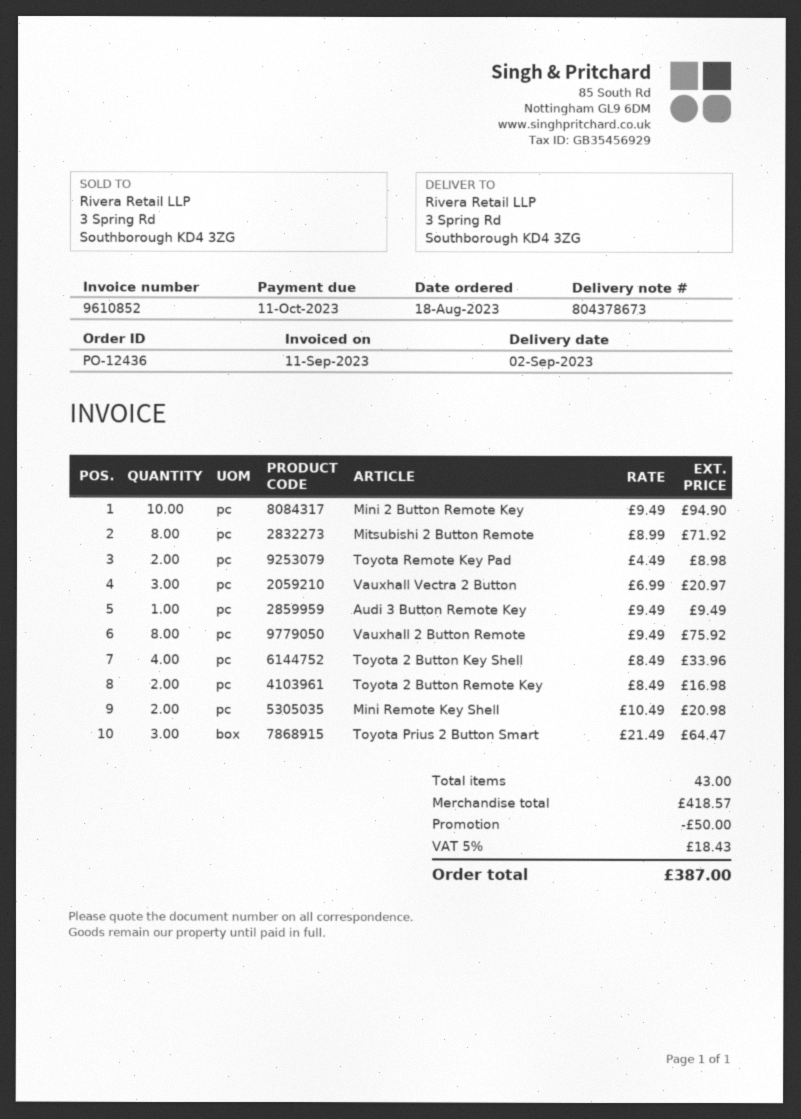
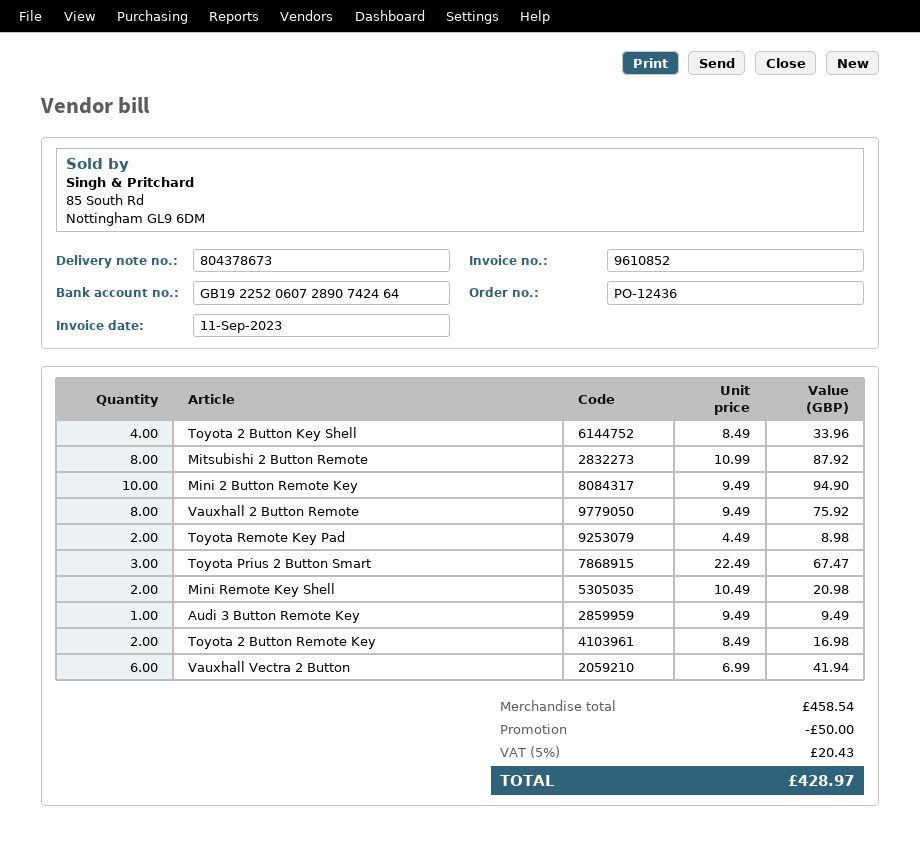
Mitsubishi 2 Button Remote: 8 x 8.99 = 71.92 -> 8 x 10.99 = 87.92
Vauxhall Vectra 2 Button: 3 x 6.99 = 20.97 -> 6 x 6.99 = 41.94
Toyota Prius 2 Button Smart: 3 x 21.49 = 64.47 -> 3 x 22.49 = 67.47
subtotal: 418.57 -> 458.54
tax: 5% = 18.43 -> 5% = 20.43
total: 387.00 -> 428.97

